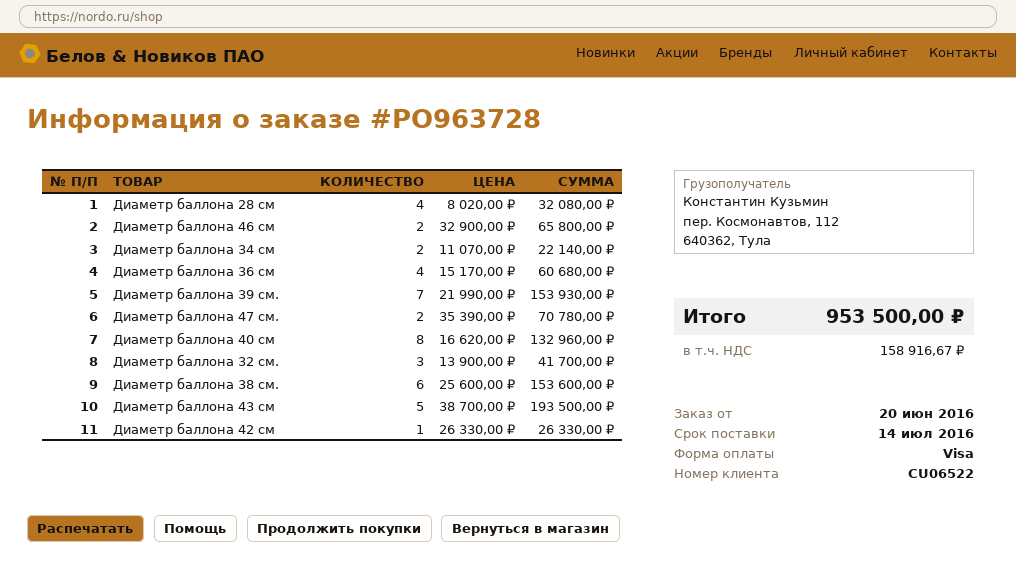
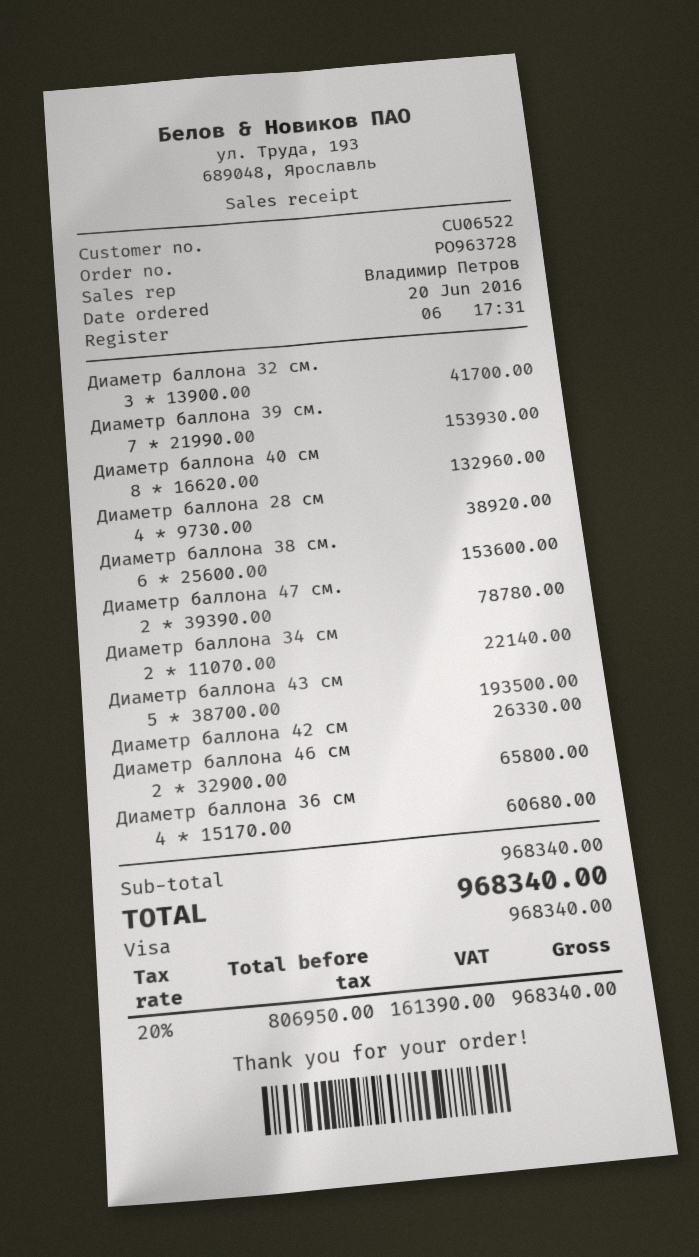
Диаметр баллона 28 см: 4 x 8020.00 = 32080.00 -> 4 x 9730.00 = 38920.00
Диаметр баллона 47 см.: 2 x 35390.00 = 70780.00 -> 2 x 39390.00 = 78780.00
tax: 158916.67 -> 161390.00
total: 953500.00 -> 968340.00

